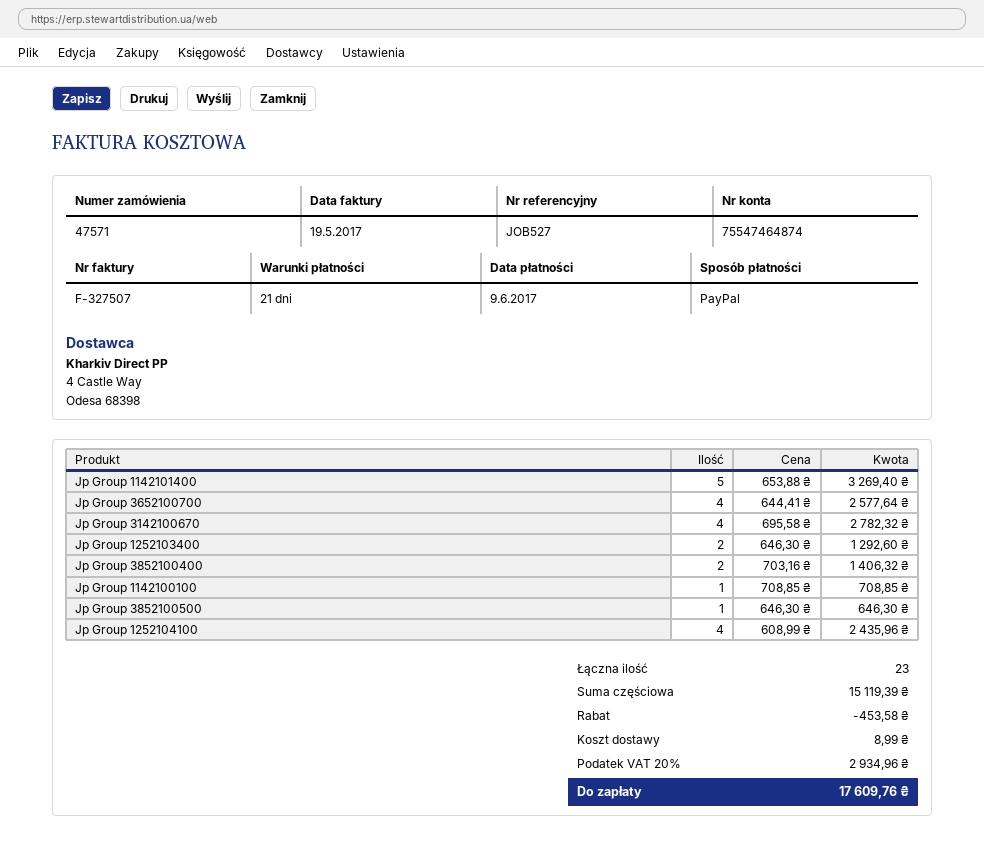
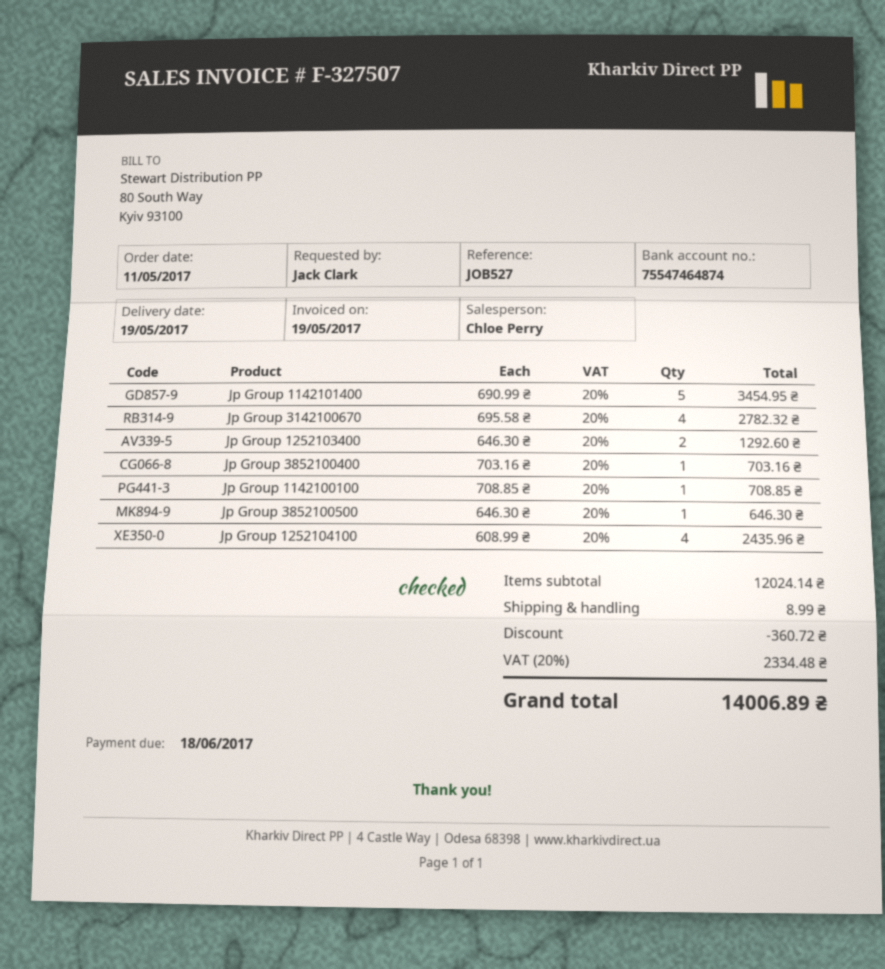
due date: 2017-06-09 -> 2017-06-18
Jp Group 1142101400: 5 x 653.88 = 3269.40 -> 5 x 690.99 = 3454.95
Jp Group 3652100700: 4 x 644.41 = 2577.64 -> none
Jp Group 3852100400: 2 x 703.16 = 1406.32 -> 1 x 703.16 = 703.16
subtotal: 15119.39 -> 12024.14
discount: 453.58 -> 360.72
tax: 20% = 2934.96 -> 20% = 2334.48
total: 17609.76 -> 14006.89

